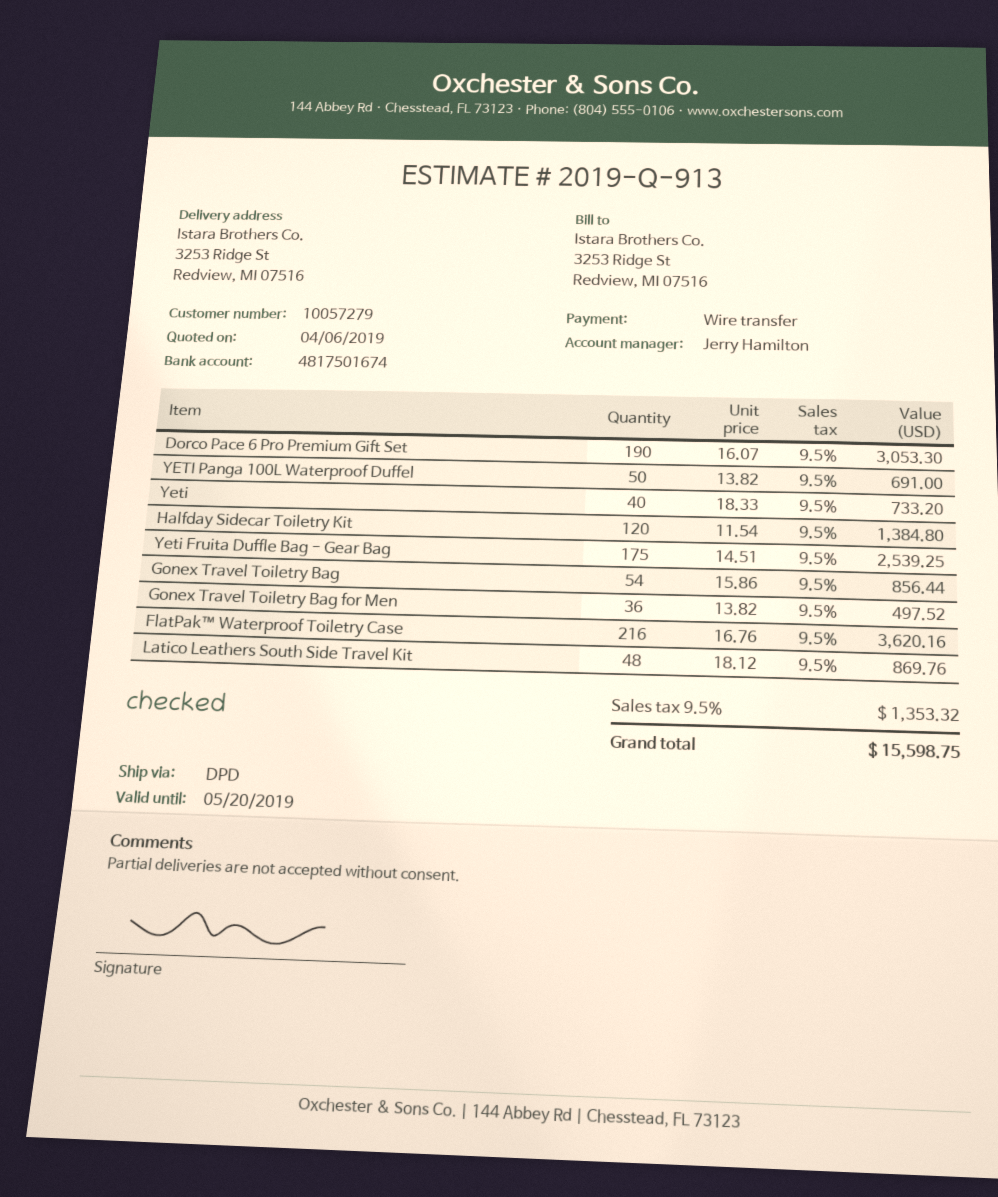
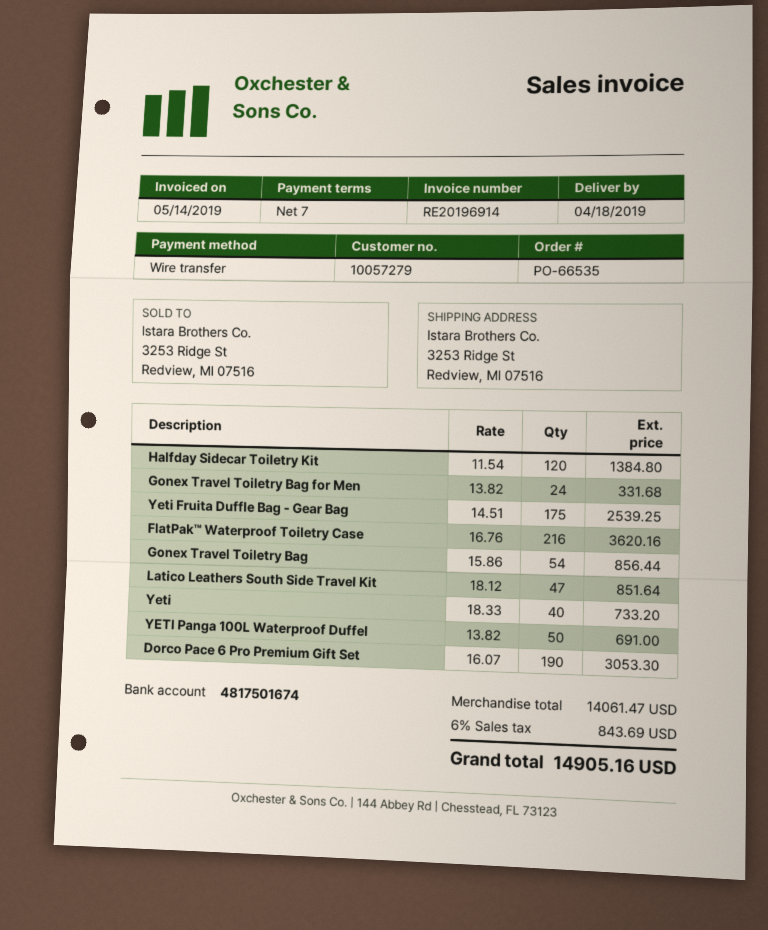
Gonex Travel Toiletry Bag for Men: 36 x 13.82 = 497.52 -> 24 x 13.82 = 331.68
Latico Leathers South Side Travel Kit: 48 x 18.12 = 869.76 -> 47 x 18.12 = 851.64
tax: 9.5% = 1353.32 -> 6% = 843.69
total: 15598.75 -> 14905.16

